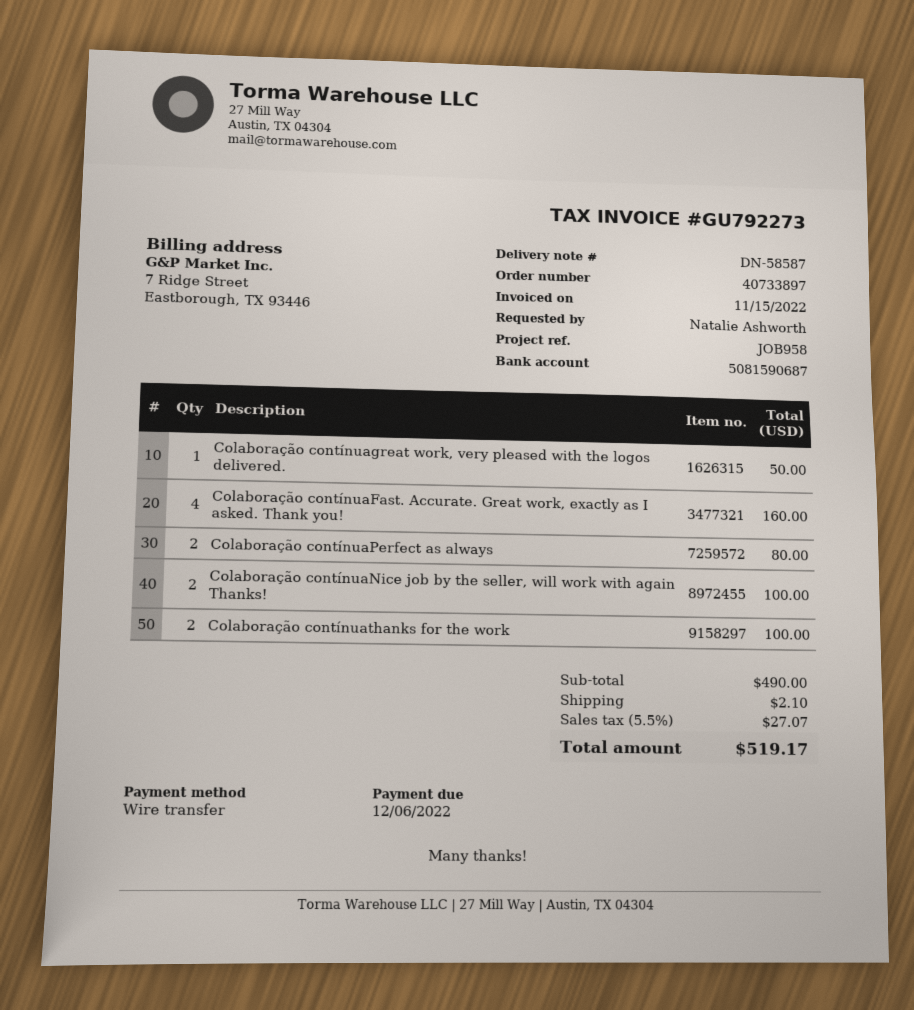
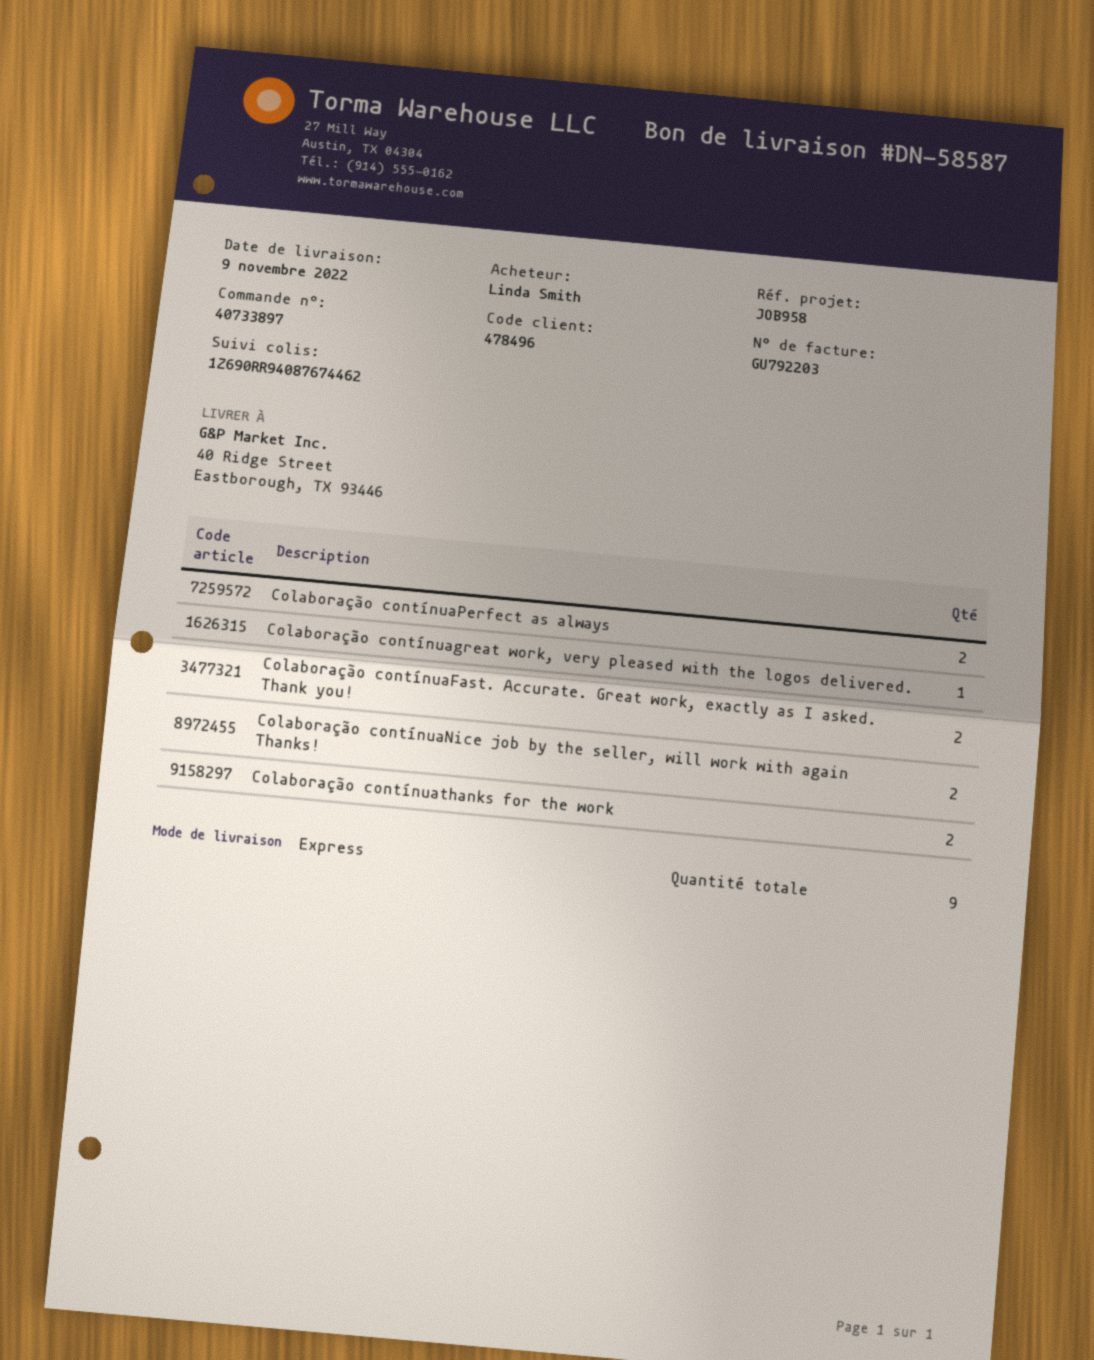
invoice number: GU792273 -> GU792203
ordered by: Natalie Ashworth -> Linda Smith
Colaboração contínuaFast. Accurate. Great work, exactly as I asked. Thank you!: 4 -> 2

